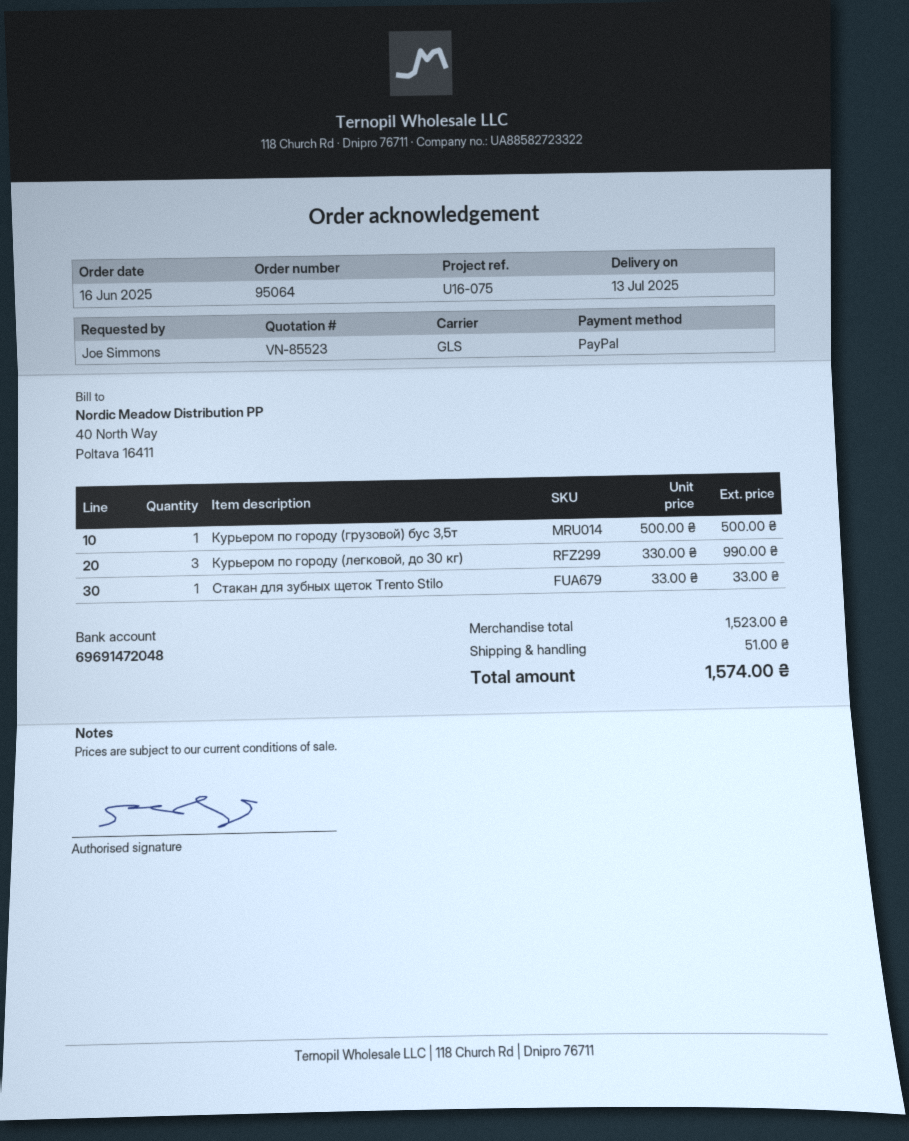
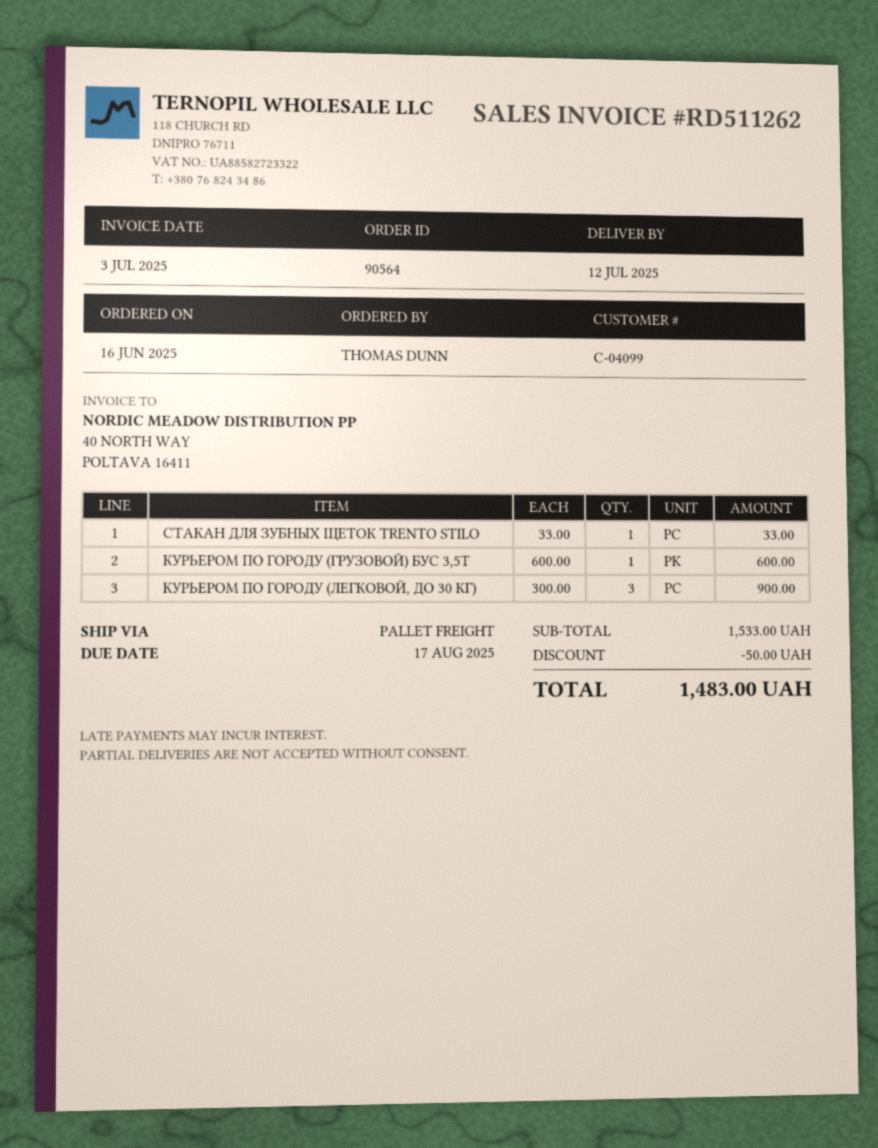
order number: 95064 -> 90564
delivery date: 2025-07-13 -> 2025-07-12
ordered by: Joe Simmons -> THOMAS DUNN
shipping method: GLS -> pallet freight
Курьером по городу (грузовой) бус 3,5т: 1 x 500.00 = 500.00 -> 1 x 600.00 = 600.00
Курьером по городу (легковой, до 30 кг): 3 x 330.00 = 990.00 -> 3 x 300.00 = 900.00
subtotal: 1523.00 -> 1533.00
discount: none -> 50.00
shipping: 51.00 -> none
total: 1574.00 -> 1483.00

